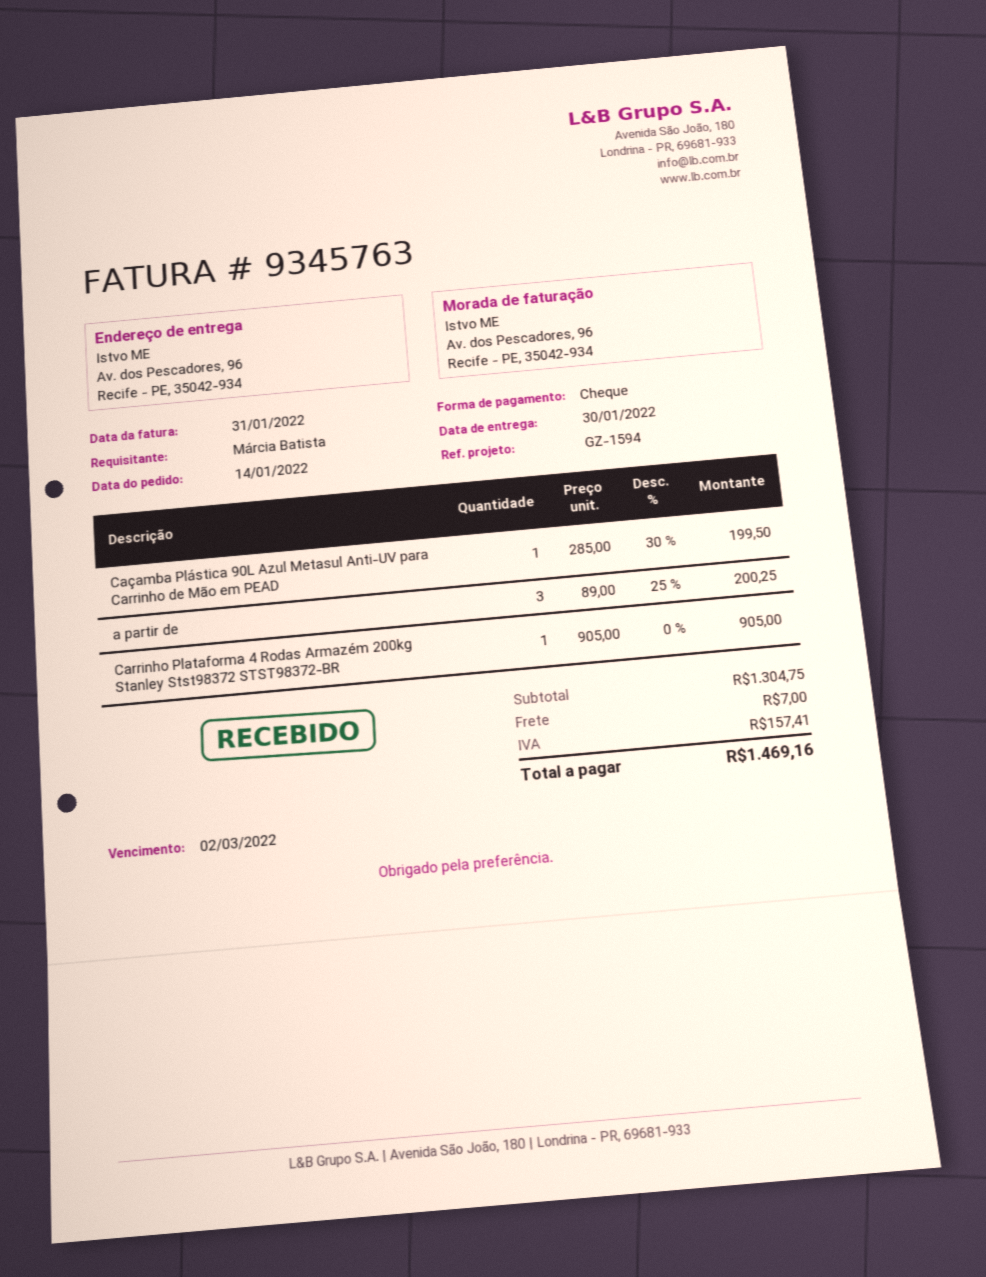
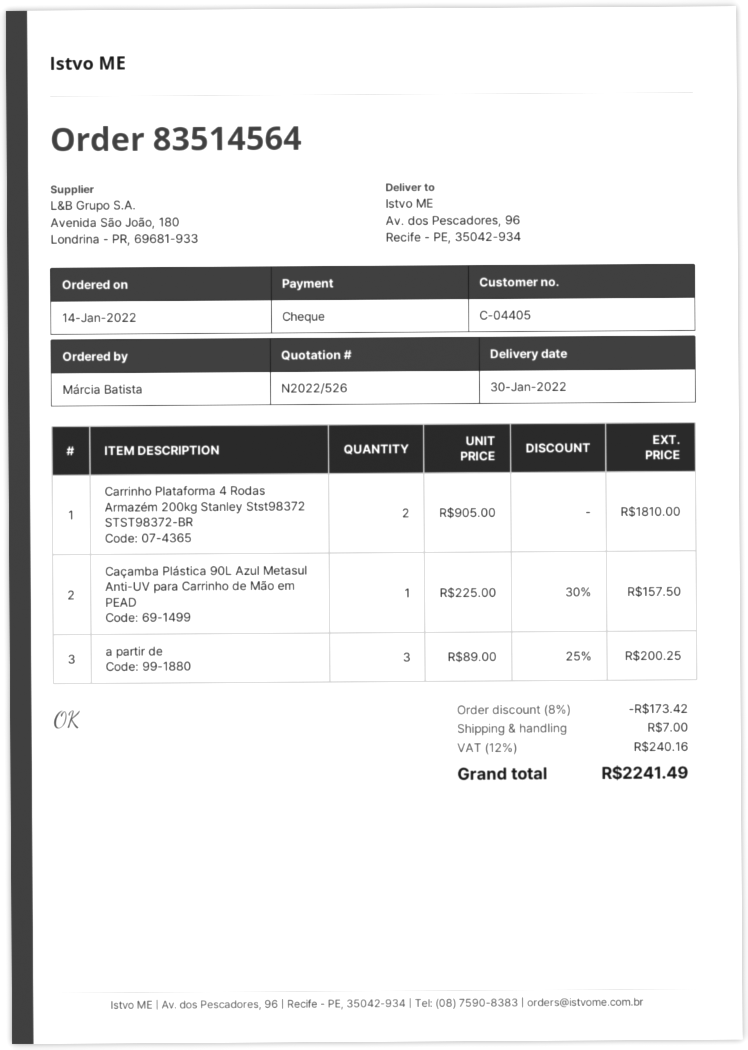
Caçamba Plástica 90L Azul Metasul Anti-UV para Carrinho de Mão em PEAD: 1 x 285.00 - 30% = 199.50 -> 1 x 225.00 - 30% = 157.50
Carrinho Plataforma 4 Rodas Armazém 200kg Stanley Stst98372 STST98372-BR: 1 x 905.00 = 905.00 -> 2 x 905.00 = 1810.00
discount: none -> 8% = 173.42
tax: 157.41 -> 240.16
total: 1469.16 -> 2241.49

